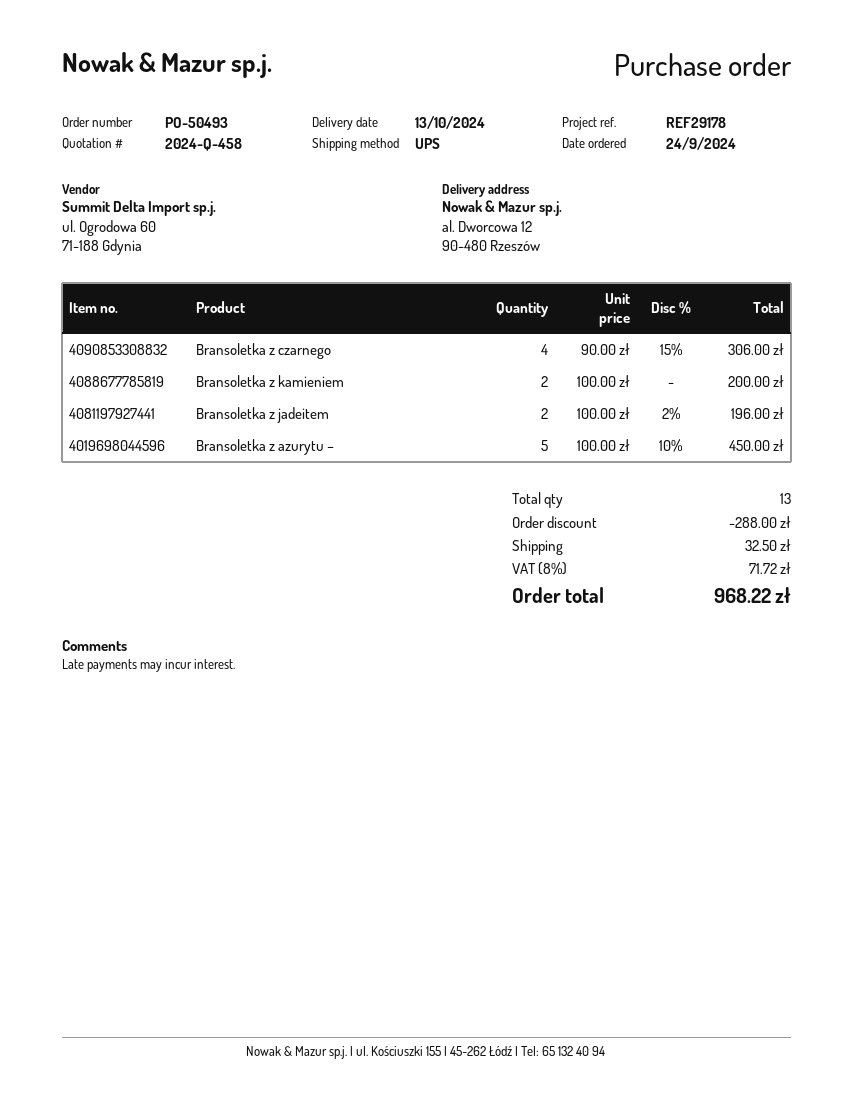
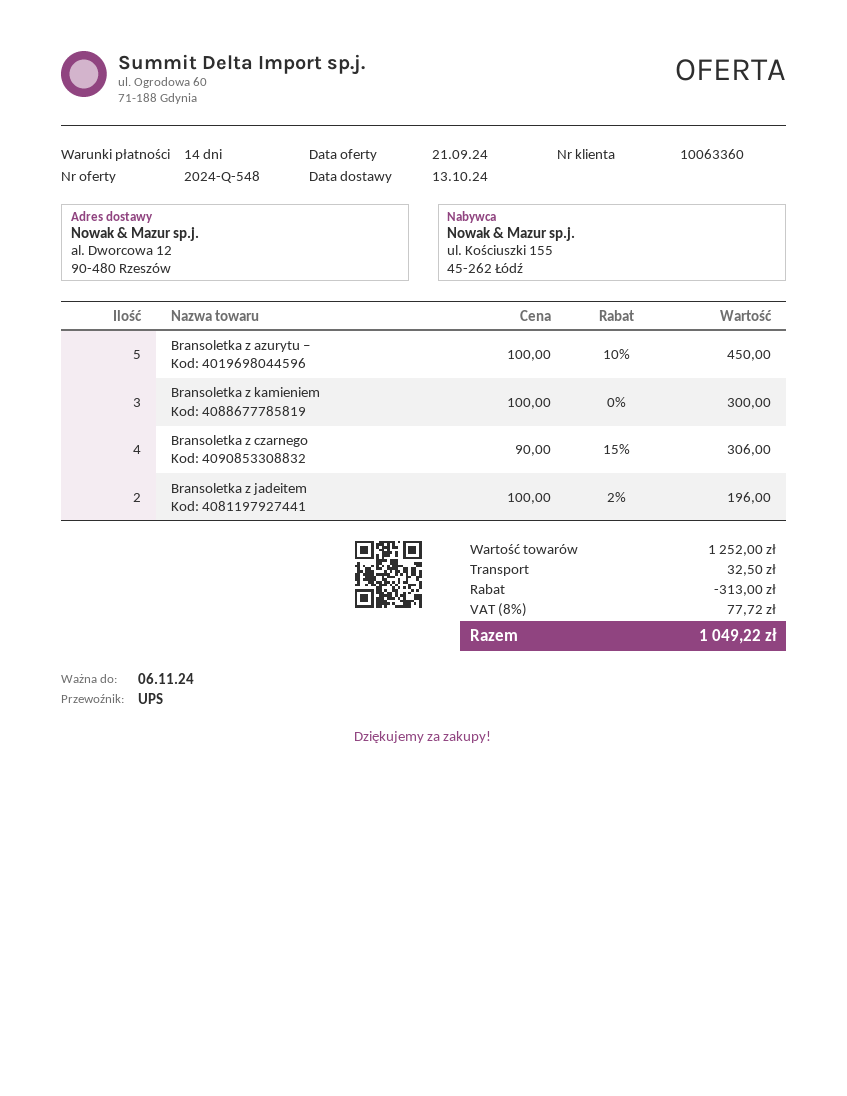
quote number: 2024-Q-458 -> 2024-Q-548
Bransoletka z kamieniem: 2 x 100.00 = 200.00 -> 3 x 100.00 = 300.00
discount: 288.00 -> 313.00
tax: 8% = 71.72 -> 8% = 77.72
total: 968.22 -> 1049.22

